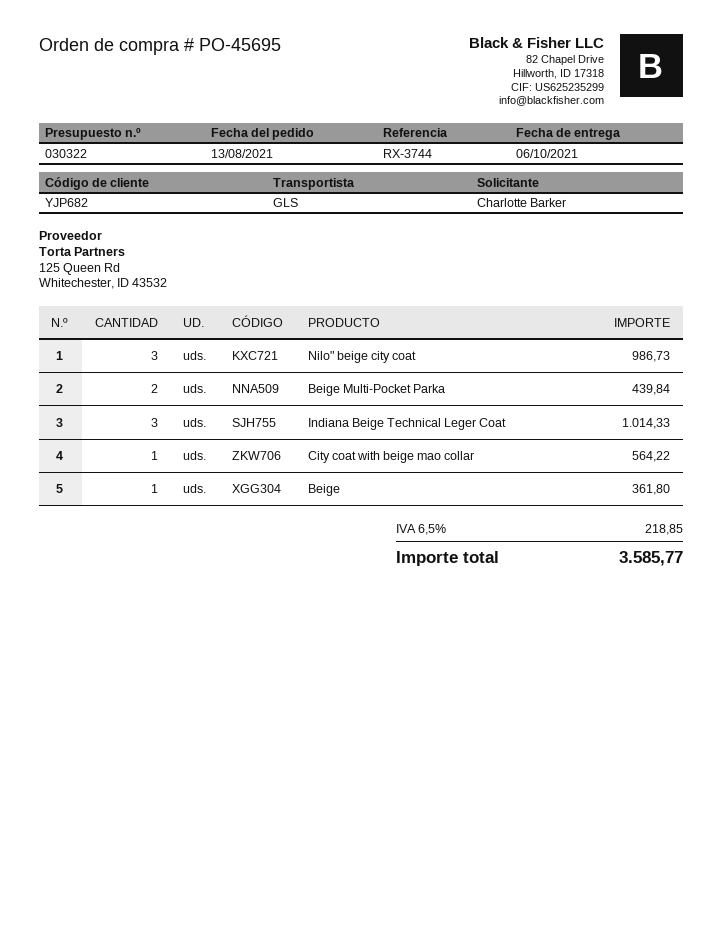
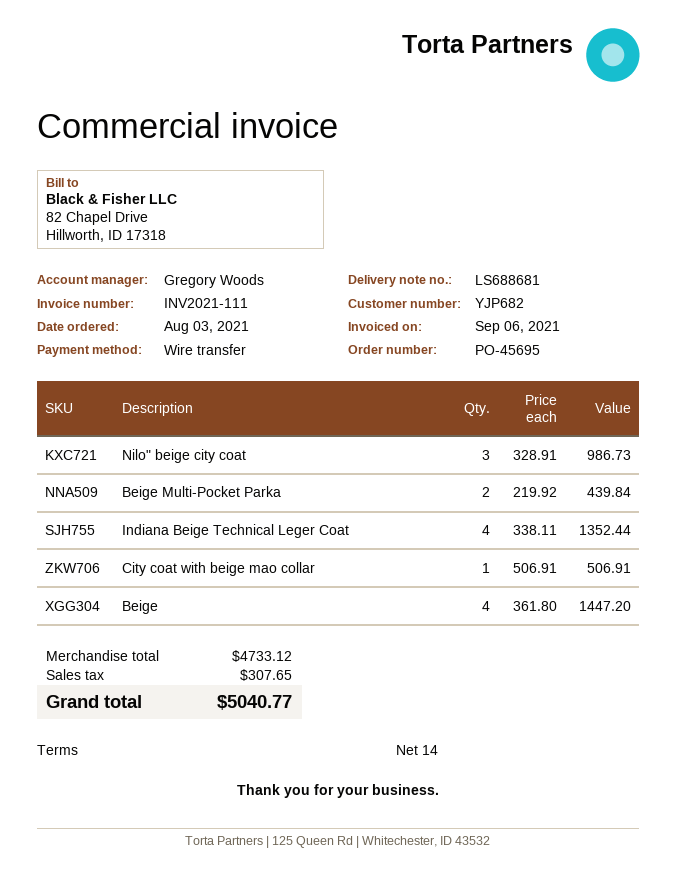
order date: 2021-08-13 -> 2021-08-03
Indiana Beige Technical Leger Coat: 3 for 1014.33 -> 4 for 1352.44
City coat with beige mao collar: 1 for 564.22 -> 1 for 506.91
Beige: 1 for 361.80 -> 4 for 1447.20
tax: 218.85 -> 307.65
total: 3585.77 -> 5040.77

